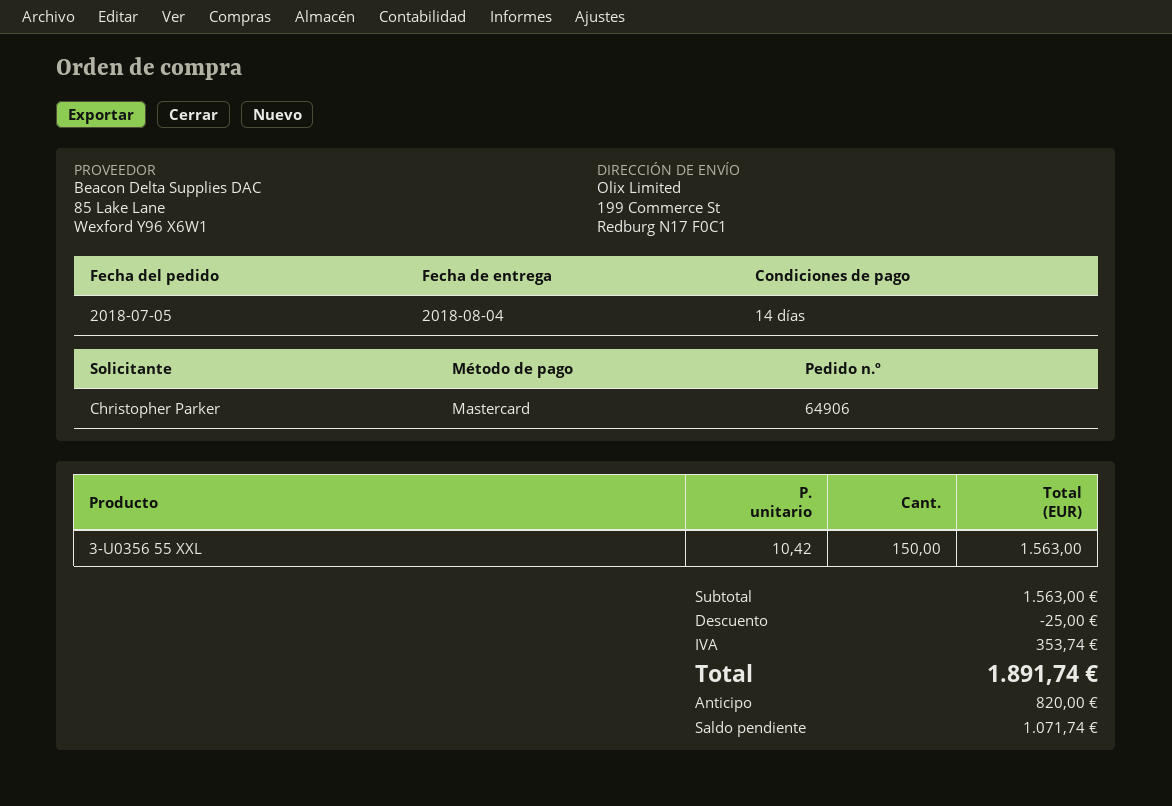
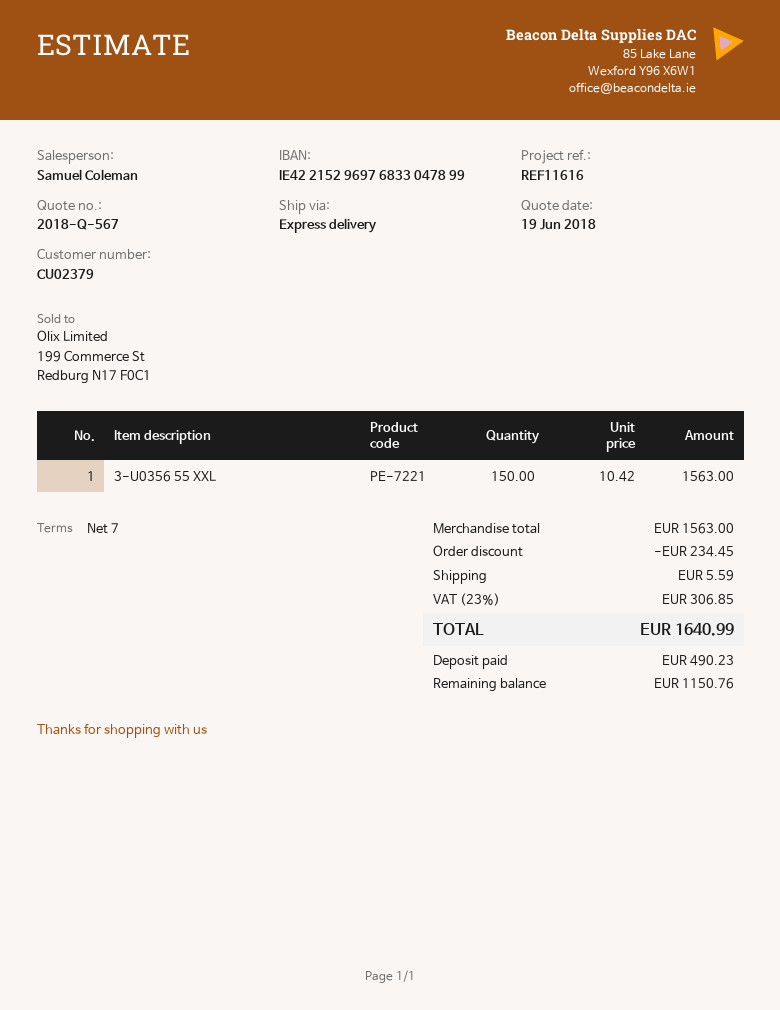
payment terms: 14 days -> 7 days
discount: 25.00 -> 234.45
shipping: none -> 5.59
tax: 353.74 -> 306.85
total: 1891.74 -> 1640.99
deposit: 820.00 -> 490.23
balance: 1071.74 -> 1150.76

